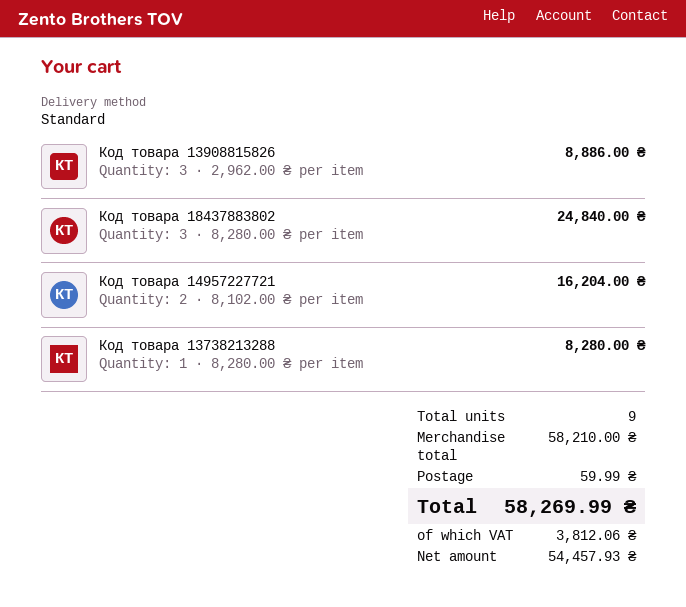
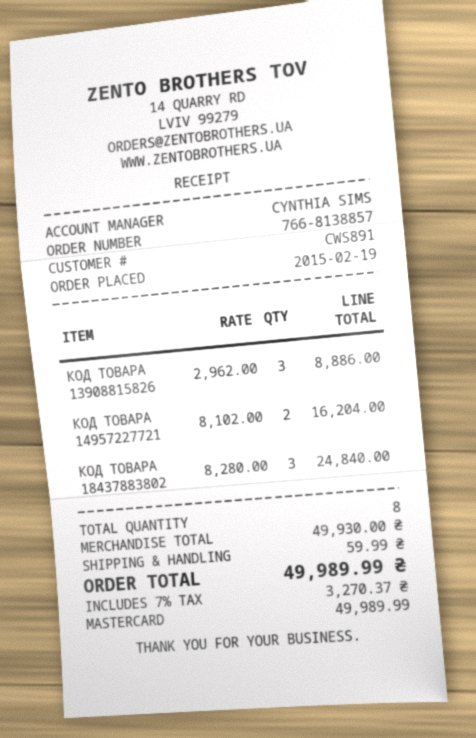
Код товара 13738213288: 1 x 8280.00 = 8280.00 -> none
total quantity: 9 -> 8
subtotal: 58210.00 -> 49930.00
tax: 3812.06 -> 3270.37
total: 58269.99 -> 49989.99

